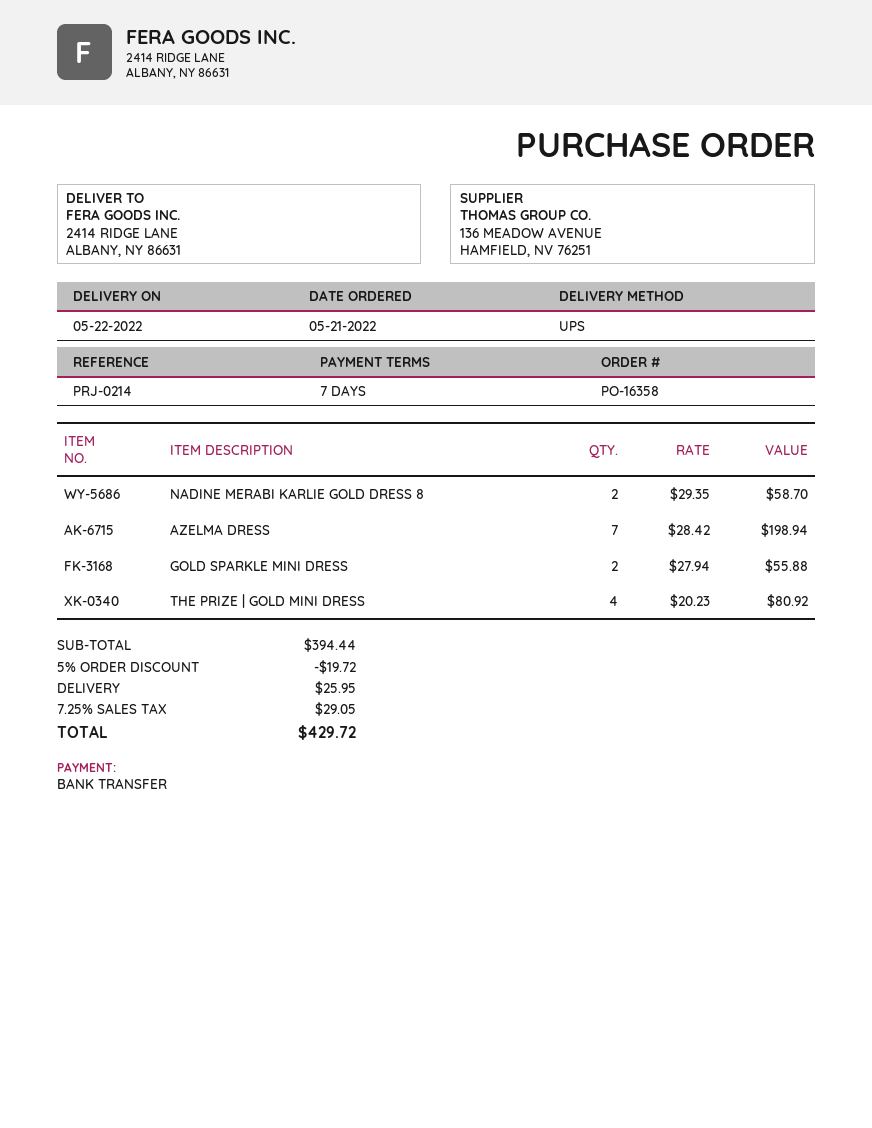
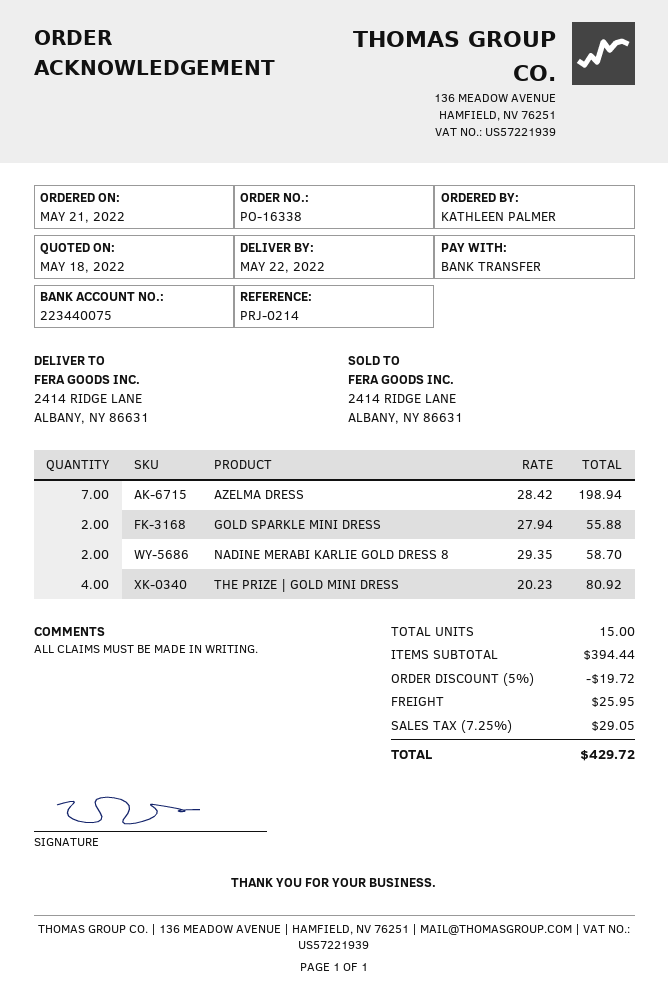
order number: PO-16358 -> PO-16338

